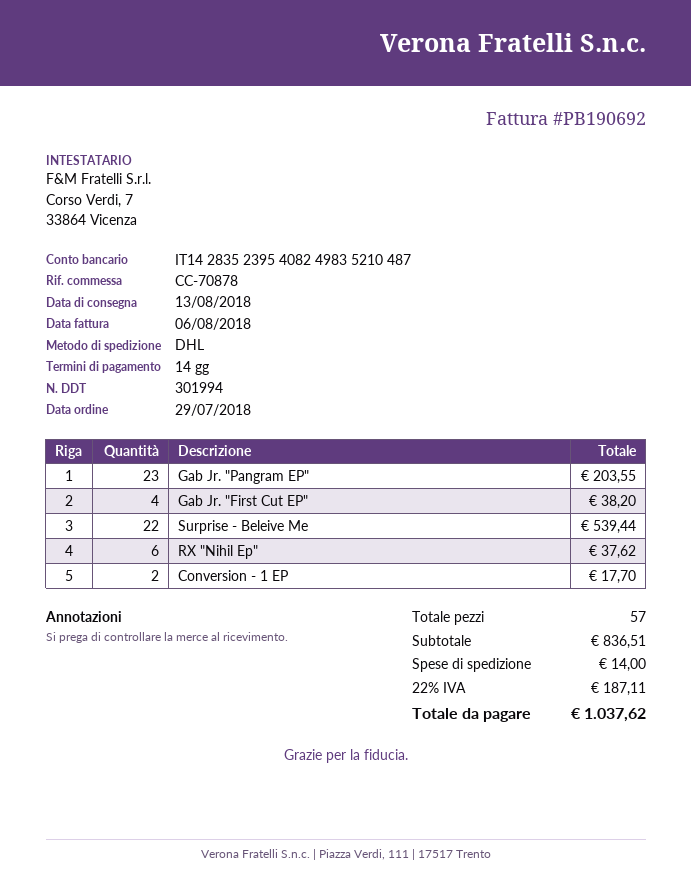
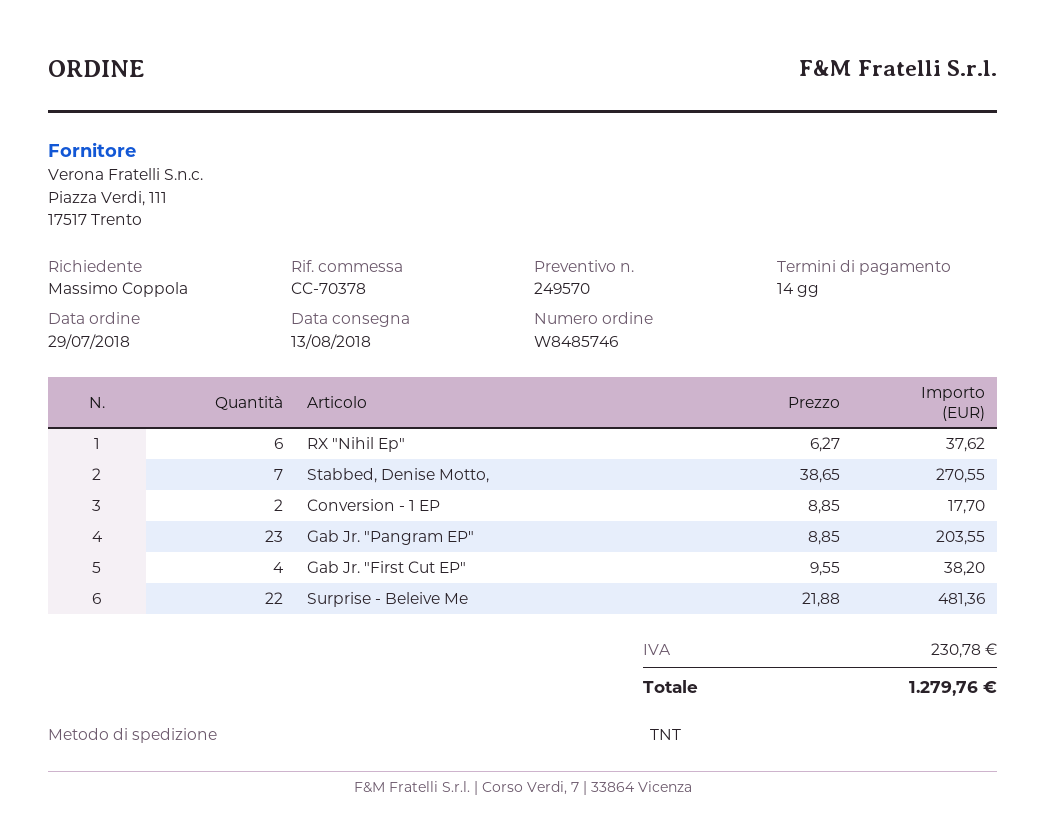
reference: CC-70878 -> CC-70378
shipping method: DHL -> TNT
Surprise - Beleive Me: 22 for 539.44 -> 22 for 481.36
Stabbed, Denise Motto,: none -> 7 for 270.55
shipping: 14.00 -> none
tax: 187.11 -> 230.78
total: 1037.62 -> 1279.76

